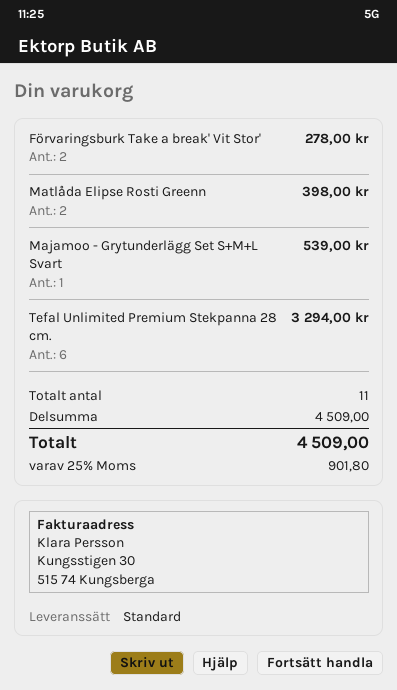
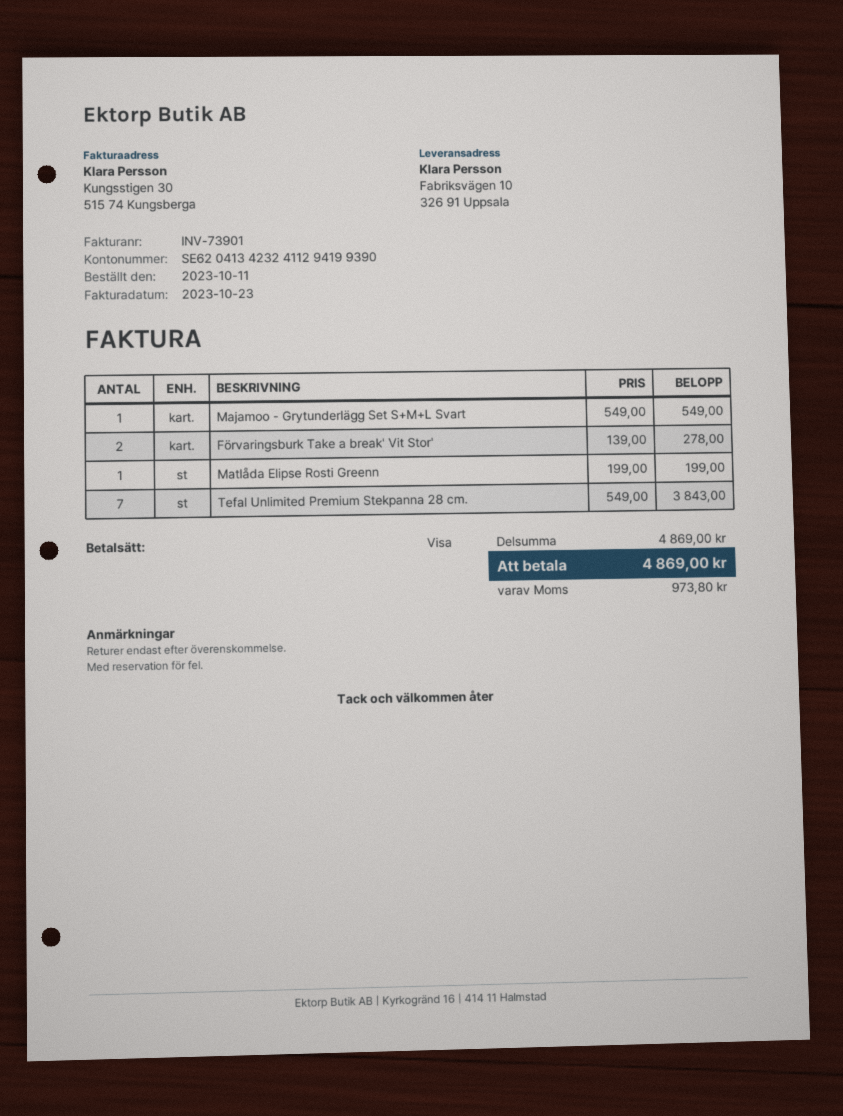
Matlåda Elipse Rosti Greenn: 2 for 398.00 -> 1 for 199.00
Majamoo - Grytunderlägg Set S+M+L Svart: 1 for 539.00 -> 1 for 549.00
Tefal Unlimited Premium Stekpanna 28 cm.: 6 for 3294.00 -> 7 for 3843.00
subtotal: 4509.00 -> 4869.00
tax: 901.80 -> 973.80
total: 4509.00 -> 4869.00

